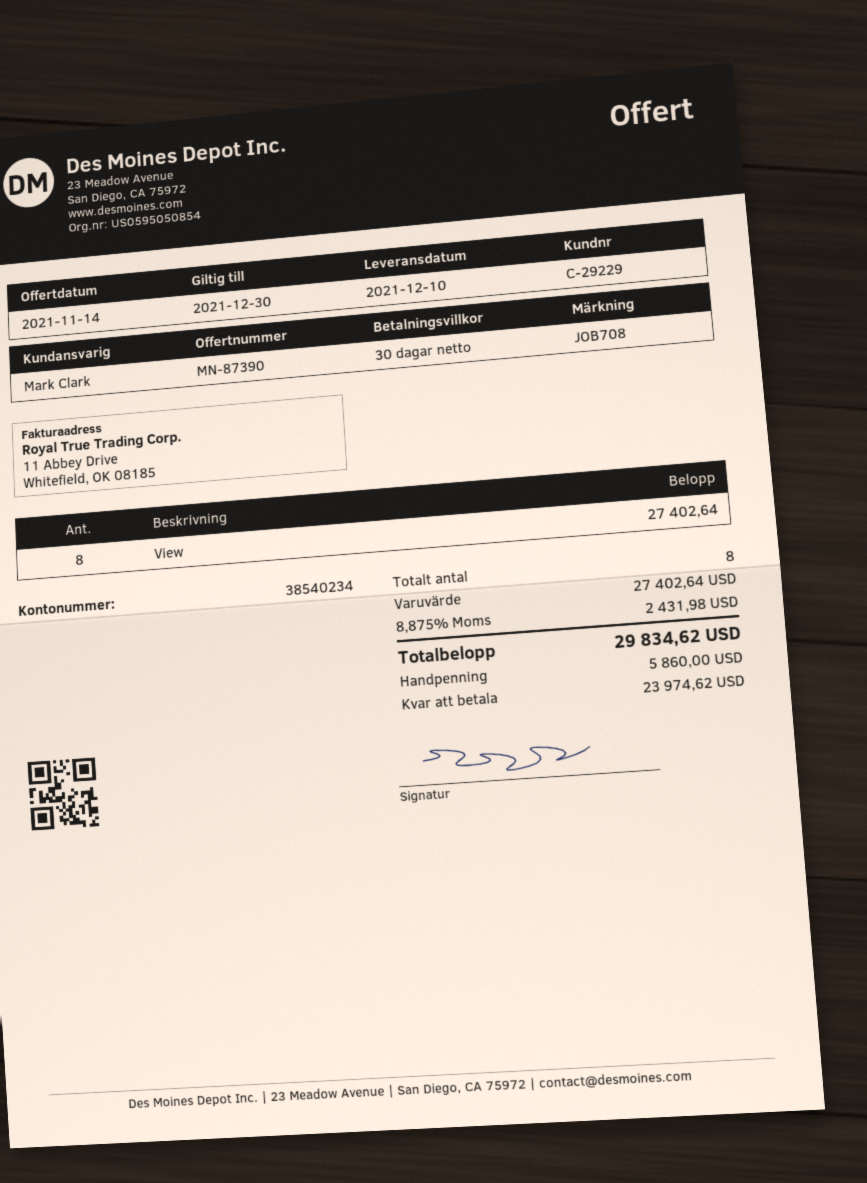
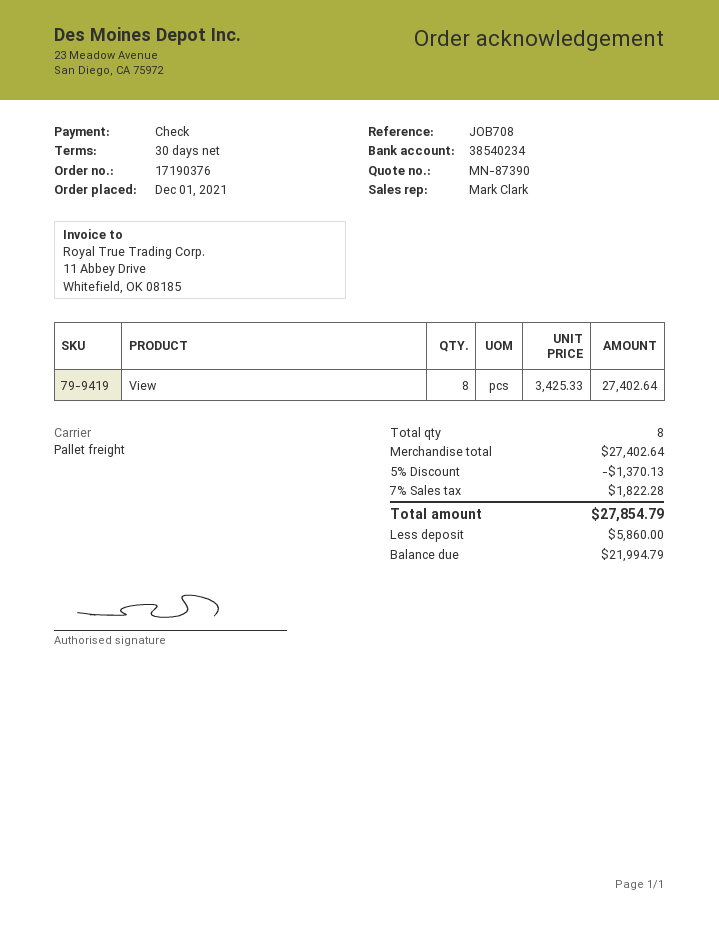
discount: none -> 5% = 1370.13
tax: 8.875% = 2431.98 -> 7% = 1822.28
total: 29834.62 -> 27854.79
balance: 23974.62 -> 21994.79

